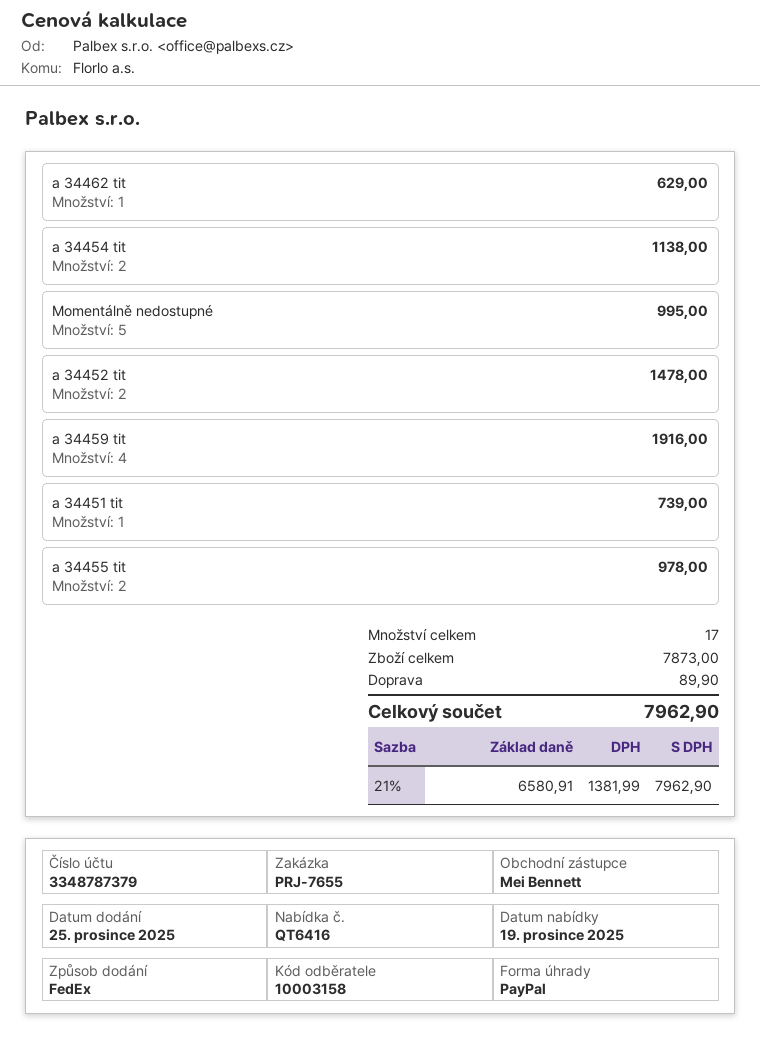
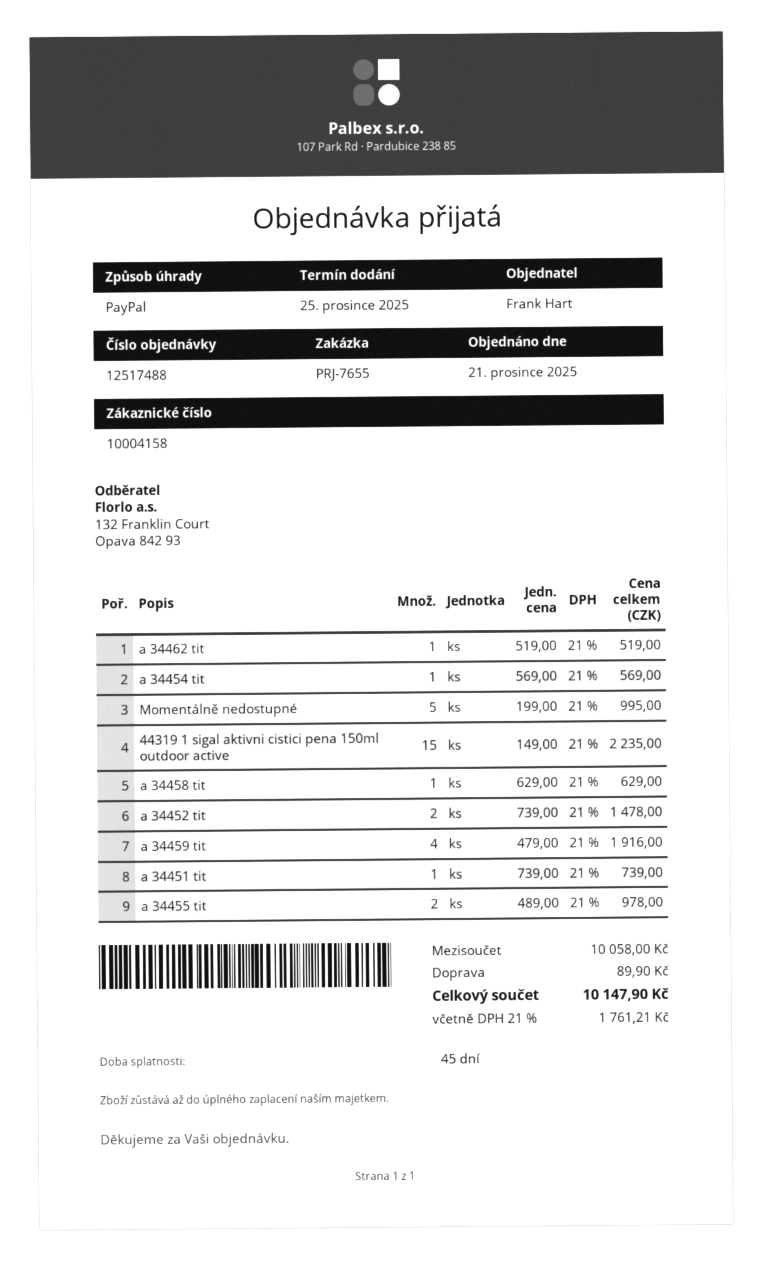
customer number: 10003158 -> 10004158
a 34462 tit: 1 for 629.00 -> 1 for 519.00
a 34454 tit: 2 for 1138.00 -> 1 for 569.00
44319 1 sigal aktivni cistici pena 150ml outdoor active: none -> 15 for 2235.00
a 34458 tit: none -> 1 for 629.00
subtotal: 7873.00 -> 10058.00
tax: 21% = 1381.99 -> 21% = 1761.21
total: 7962.90 -> 10147.90

